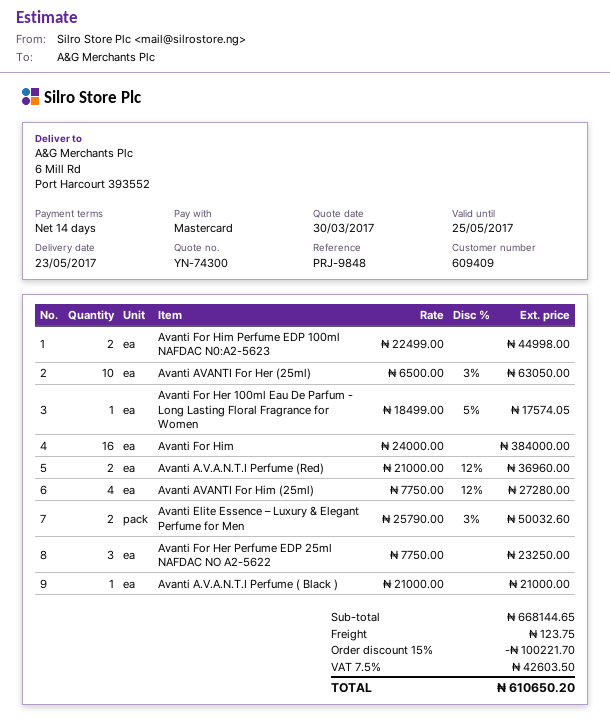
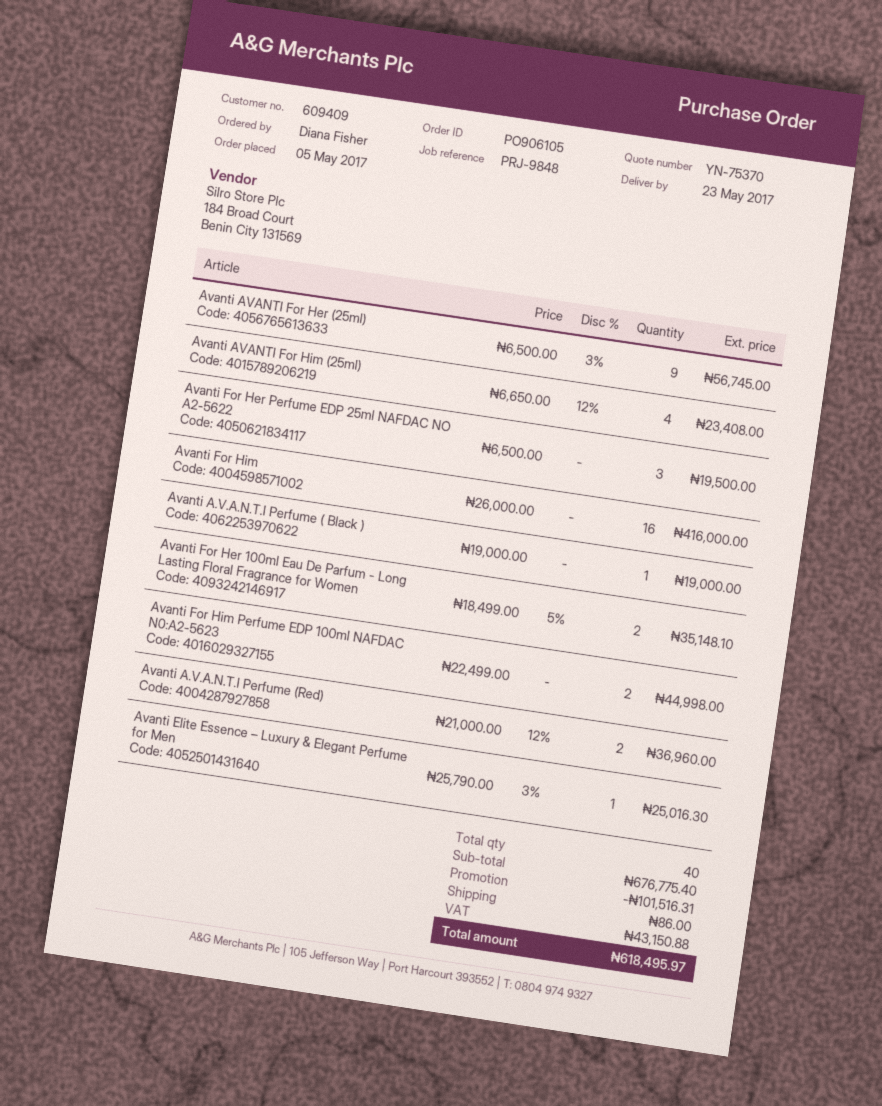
quote number: YN-74300 -> YN-75370
Avanti AVANTI For Her (25ml): 10 x 6500.00 - 3% = 63050.00 -> 9 x 6500.00 - 3% = 56745.00
Avanti For Her 100ml Eau De Parfum - Long Lasting Floral Fragrance for Women: 1 x 18499.00 - 5% = 17574.05 -> 2 x 18499.00 - 5% = 35148.10
Avanti For Him: 16 x 24000.00 = 384000.00 -> 16 x 26000.00 = 416000.00
Avanti AVANTI For Him (25ml): 4 x 7750.00 - 12% = 27280.00 -> 4 x 6650.00 - 12% = 23408.00
Avanti Elite Essence – Luxury & Elegant Perfume for Men: 2 x 25790.00 - 3% = 50032.60 -> 1 x 25790.00 - 3% = 25016.30
Avanti For Her Perfume EDP 25ml NAFDAC NO A2-5622: 3 x 7750.00 = 23250.00 -> 3 x 6500.00 = 19500.00
Avanti A.V.A.N.T.I Perfume ( Black ): 1 x 21000.00 = 21000.00 -> 1 x 19000.00 = 19000.00
subtotal: 668144.65 -> 676775.40
discount: 100221.70 -> 101516.31
shipping: 123.75 -> 86.00
tax: 42603.50 -> 43150.88
total: 610650.20 -> 618495.97

